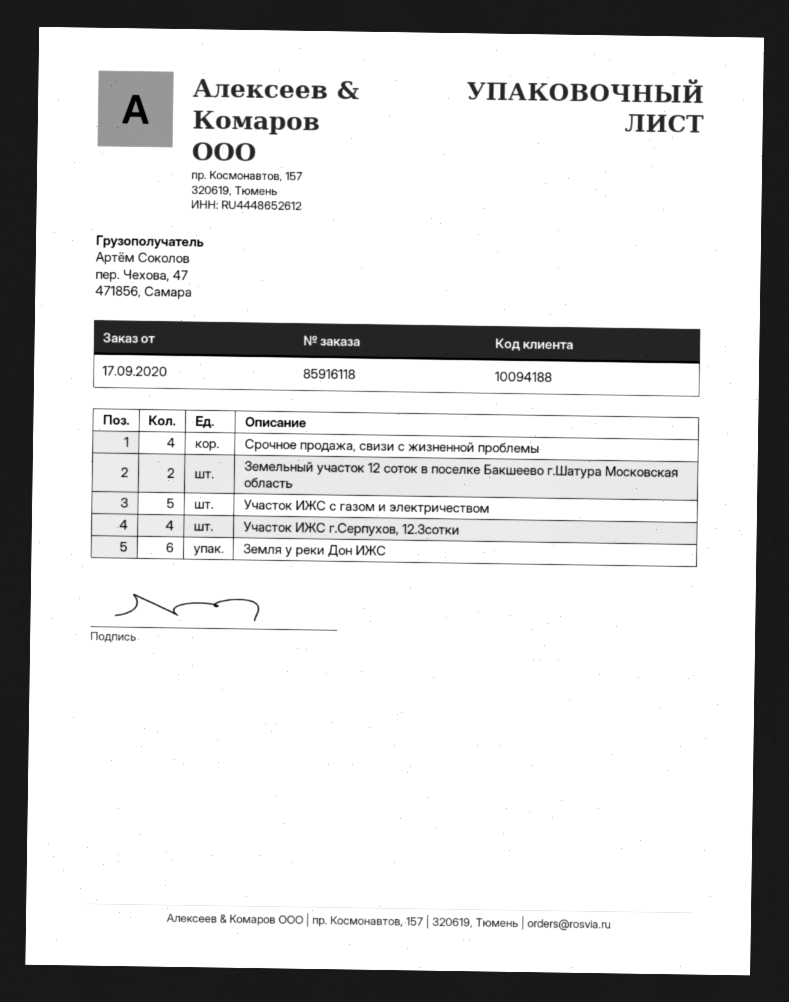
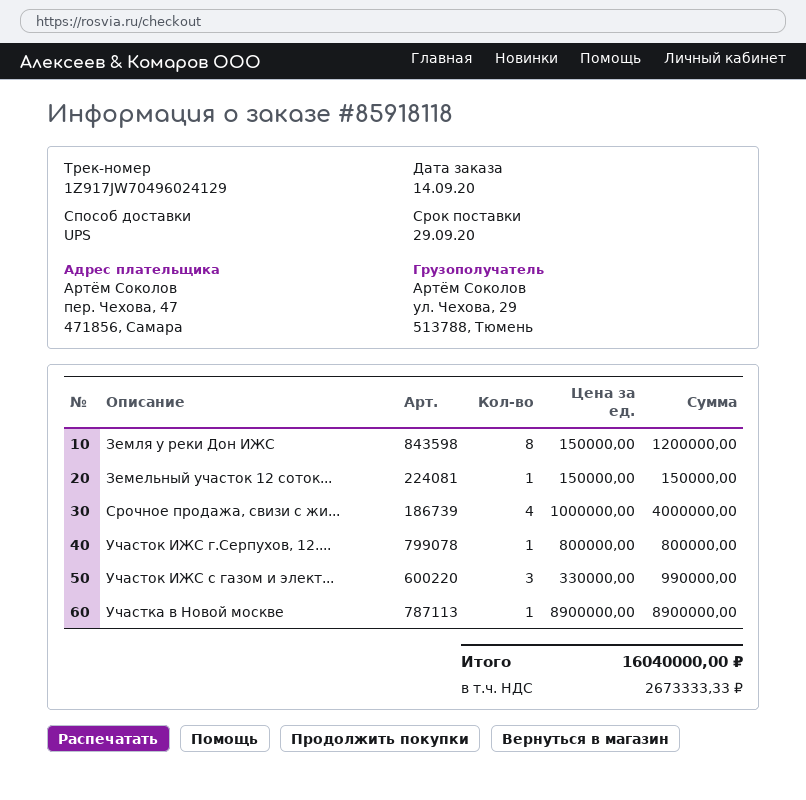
order number: 85916118 -> 85918118
order date: 2020-09-17 -> 2020-09-14
ship to: пер. Чехова, 47, 471856, Самара -> ул. Чехова, 29, 513788, Тюмень
Земельный участок 12 соток в поселке Бакшеево г.Шатура Московская область: 2 -> 1
Участок ИЖС с газом и электричеством: 5 -> 3
Участок ИЖС г.Серпухов, 12.3сотки: 4 -> 1
Земля у реки Дон ИЖС: 6 -> 8
Участка в Новой москве: none -> 1

